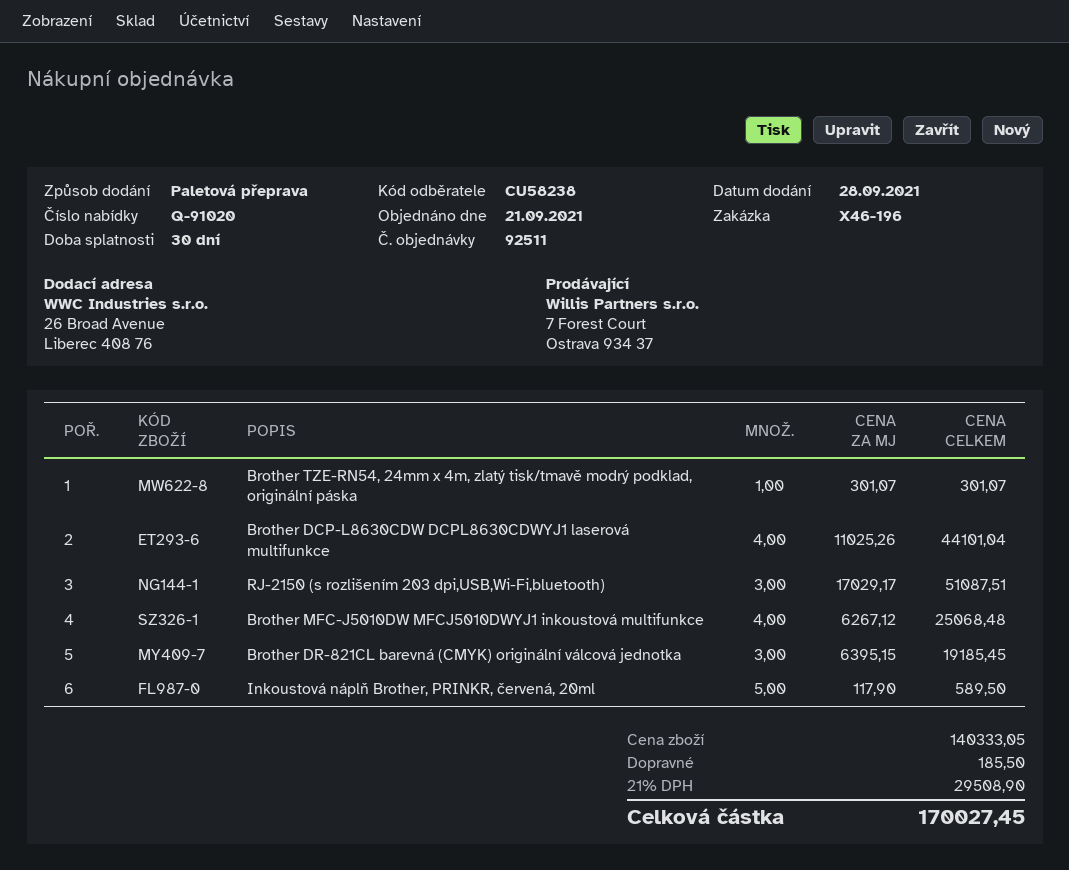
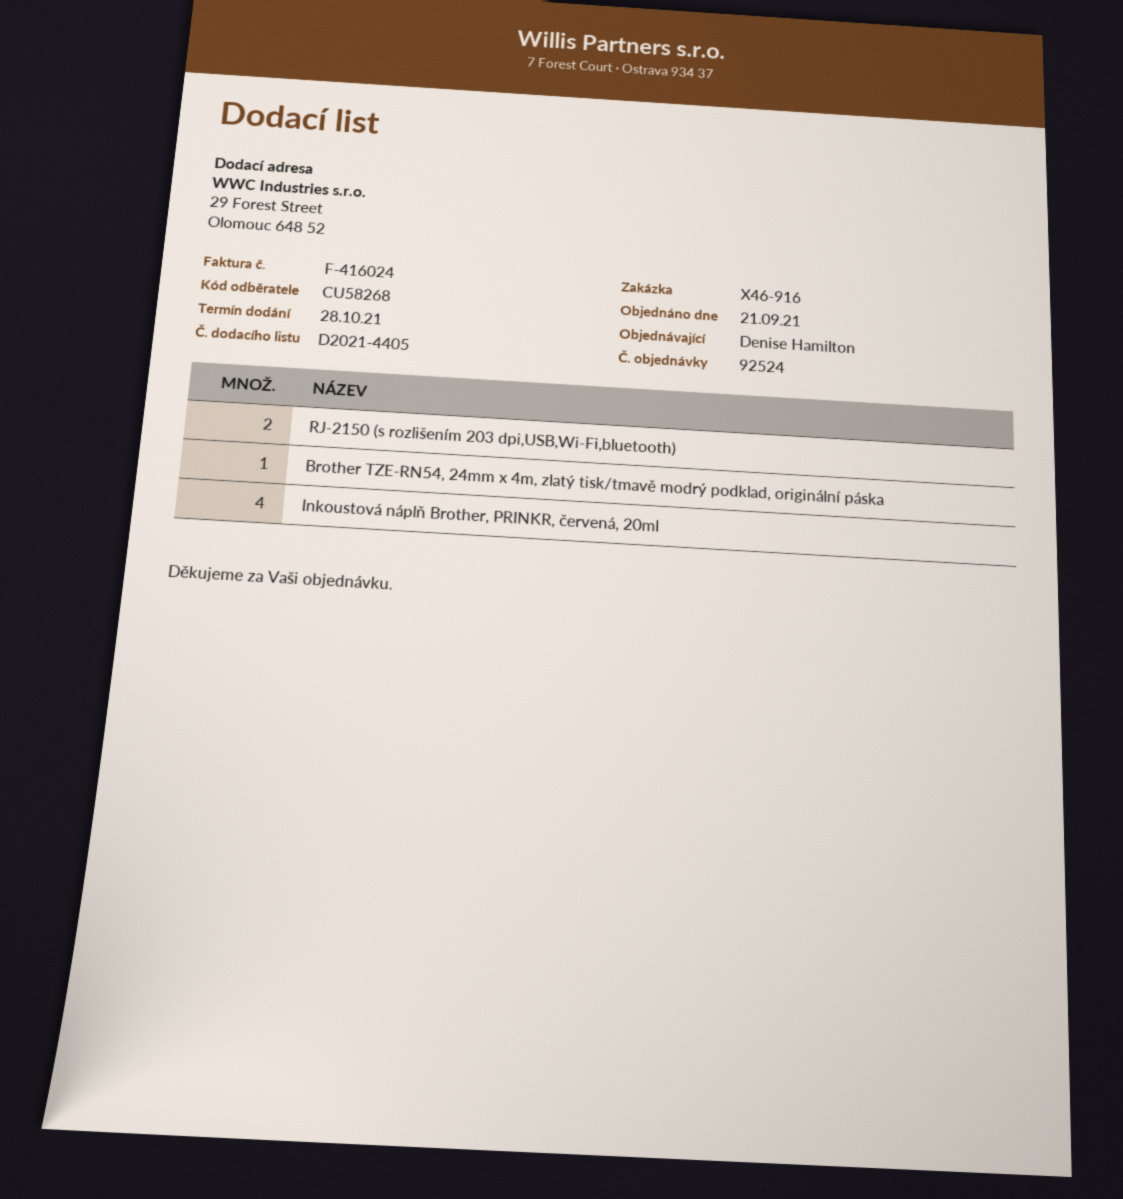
order number: 92511 -> 92524
delivery date: 2021-09-28 -> 2021-10-28
customer number: CU58238 -> CU58268
reference: X46-196 -> X46-916
ship to: 26 Broad Avenue, Liberec 408 76 -> 29 Forest Street, Olomouc 648 52
Brother DCP-L8630CDW DCPL8630CDWYJ1 laserová multifunkce: 4 -> none
RJ-2150 (s rozlišením 203 dpi,USB,Wi-Fi,bluetooth): 3 -> 2
Brother MFC-J5010DW MFCJ5010DWYJ1 inkoustová multifunkce: 4 -> none
Brother DR-821CL barevná (CMYK) originální válcová jednotka: 3 -> none
Inkoustová náplň Brother, PRINKR, červená, 20ml: 5 -> 4

